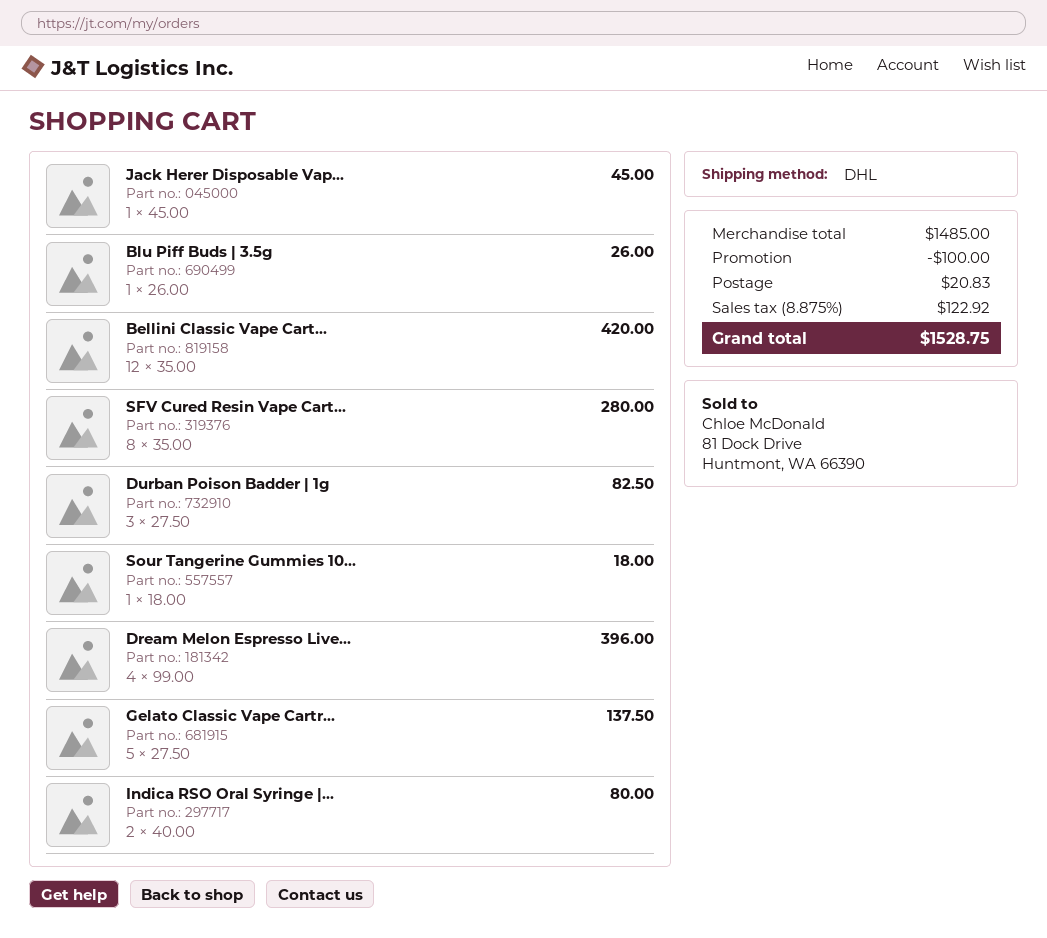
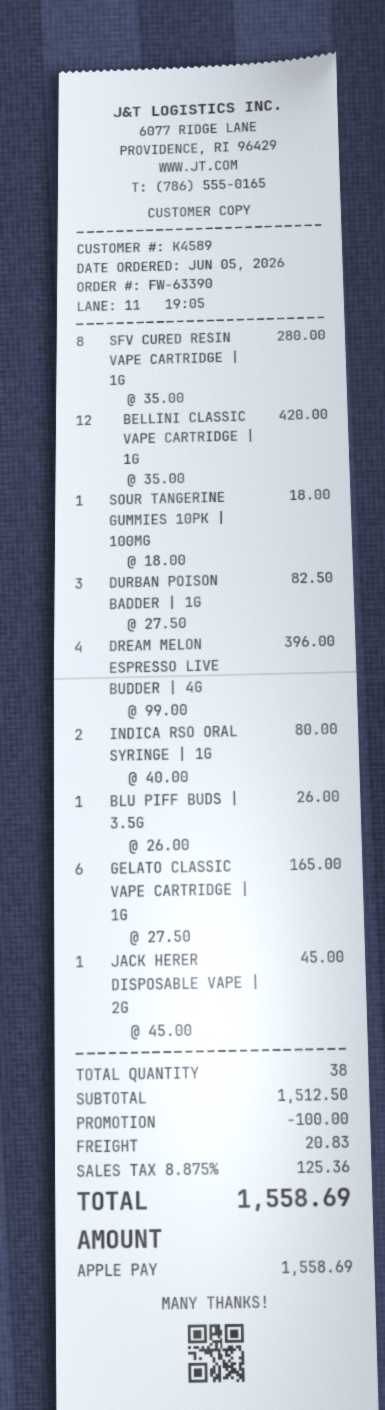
Gelato Classic Vape Cartr...: 5 x 27.50 = 137.50 -> 6 x 27.50 = 165.00
subtotal: 1485.00 -> 1512.50
tax: 8.875% = 122.92 -> 8.875% = 125.36
total: 1528.75 -> 1558.69

